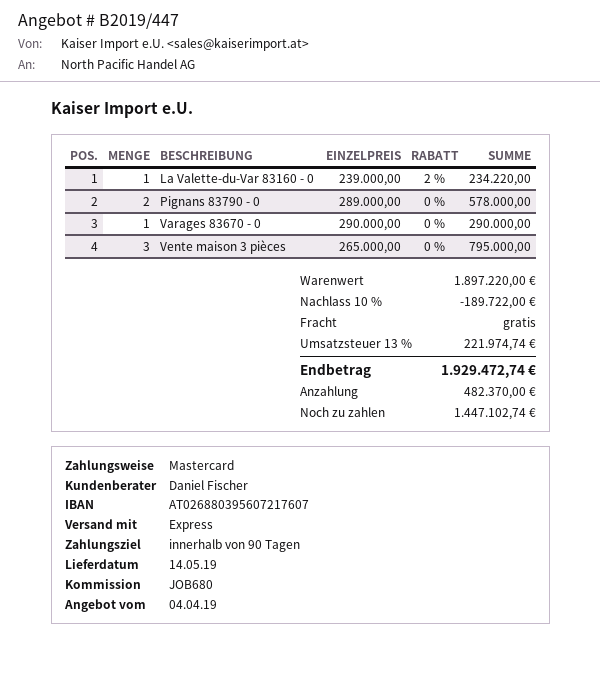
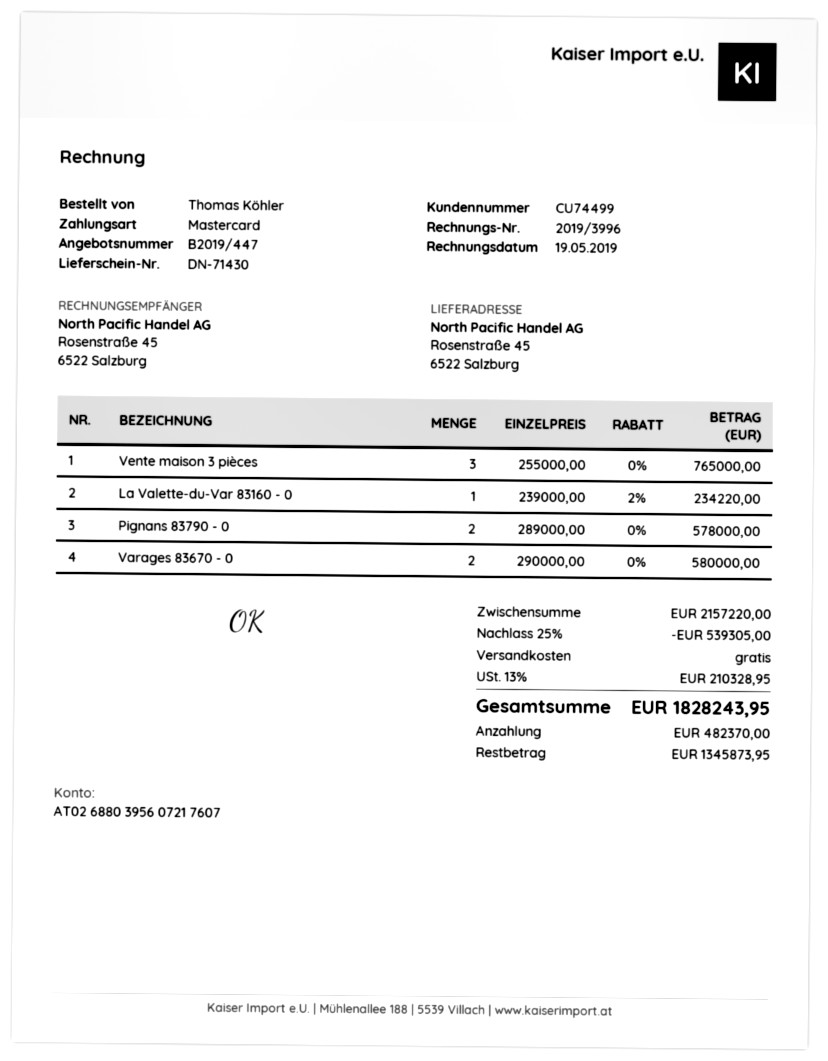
Varages 83670 - 0: 1 x 290000.00 = 290000.00 -> 2 x 290000.00 = 580000.00
Vente maison 3 pièces: 3 x 265000.00 = 795000.00 -> 3 x 255000.00 = 765000.00
subtotal: 1897220.00 -> 2157220.00
discount: 10% = 189722.00 -> 25% = 539305.00
tax: 13% = 221974.74 -> 13% = 210328.95
total: 1929472.74 -> 1828243.95
balance: 1447102.74 -> 1345873.95

